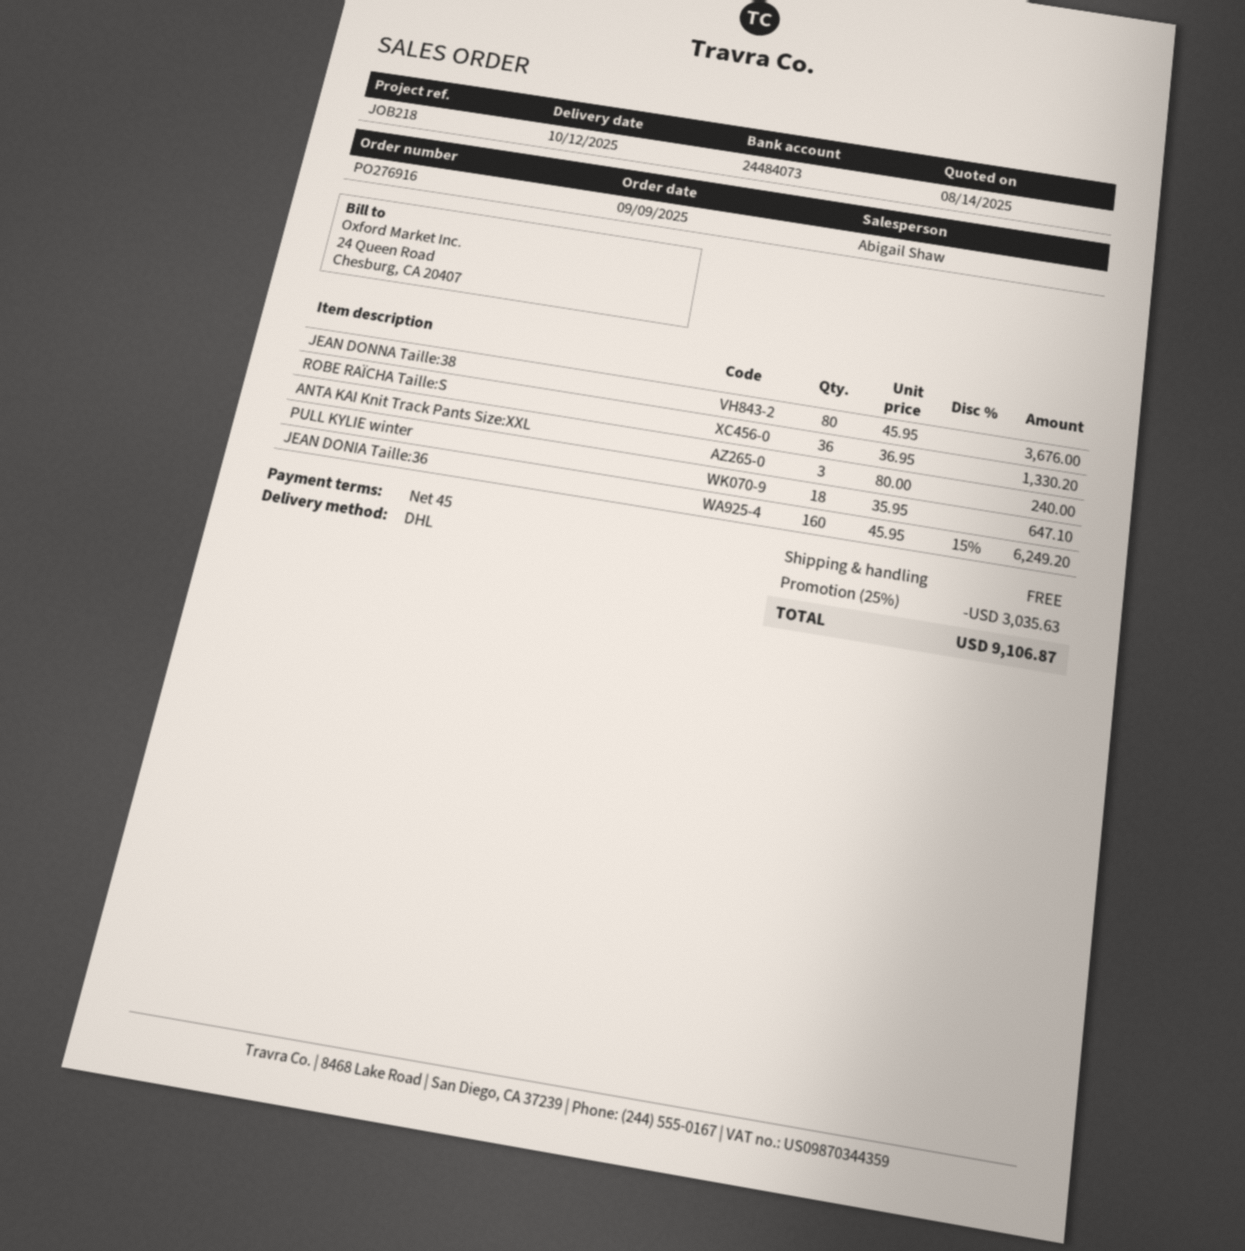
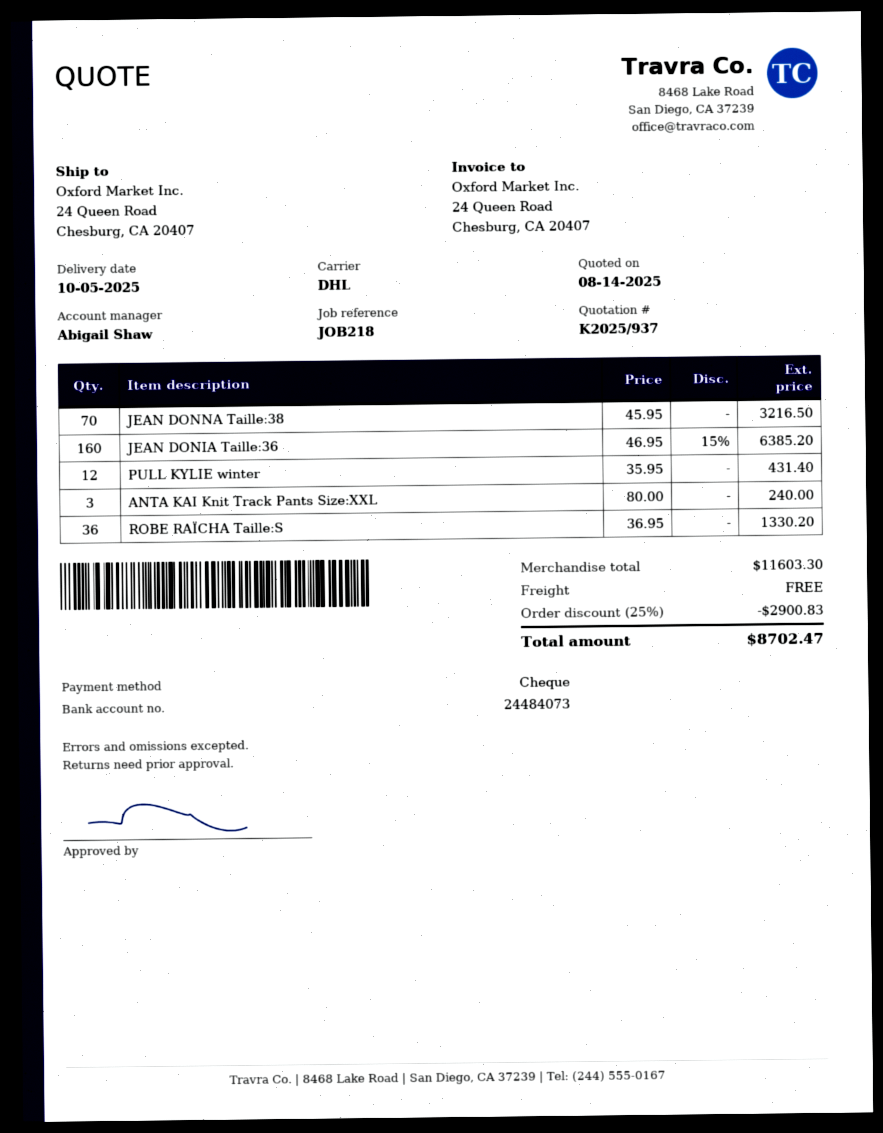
delivery date: 2025-10-12 -> 2025-10-05
JEAN DONNA Taille:38: 80 x 45.95 = 3676.00 -> 70 x 45.95 = 3216.50
PULL KYLIE winter: 18 x 35.95 = 647.10 -> 12 x 35.95 = 431.40
JEAN DONIA Taille:36: 160 x 45.95 - 15% = 6249.20 -> 160 x 46.95 - 15% = 6385.20
discount: 25% = 3035.63 -> 25% = 2900.83
total: 9106.87 -> 8702.47

